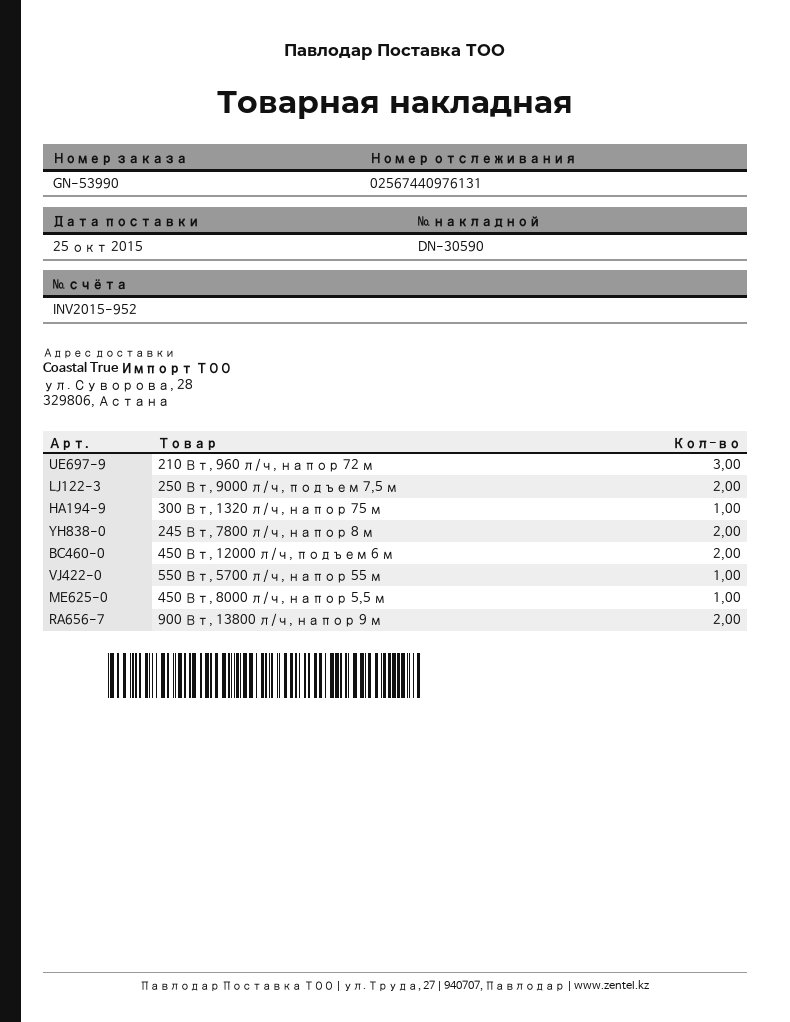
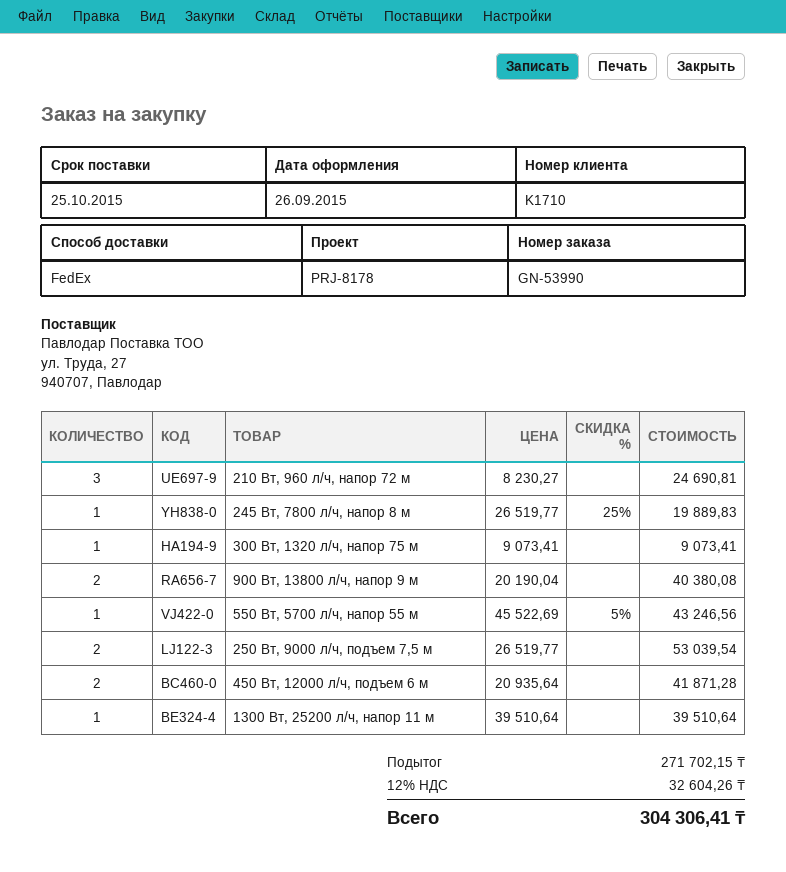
245 Вт, 7800 л/ч, напор 8 м: 2 -> 1
450 Вт, 8000 л/ч, напор 5,5 м: 1 -> none
1300 Вт, 25200 л/ч, напор 11 м: none -> 1

